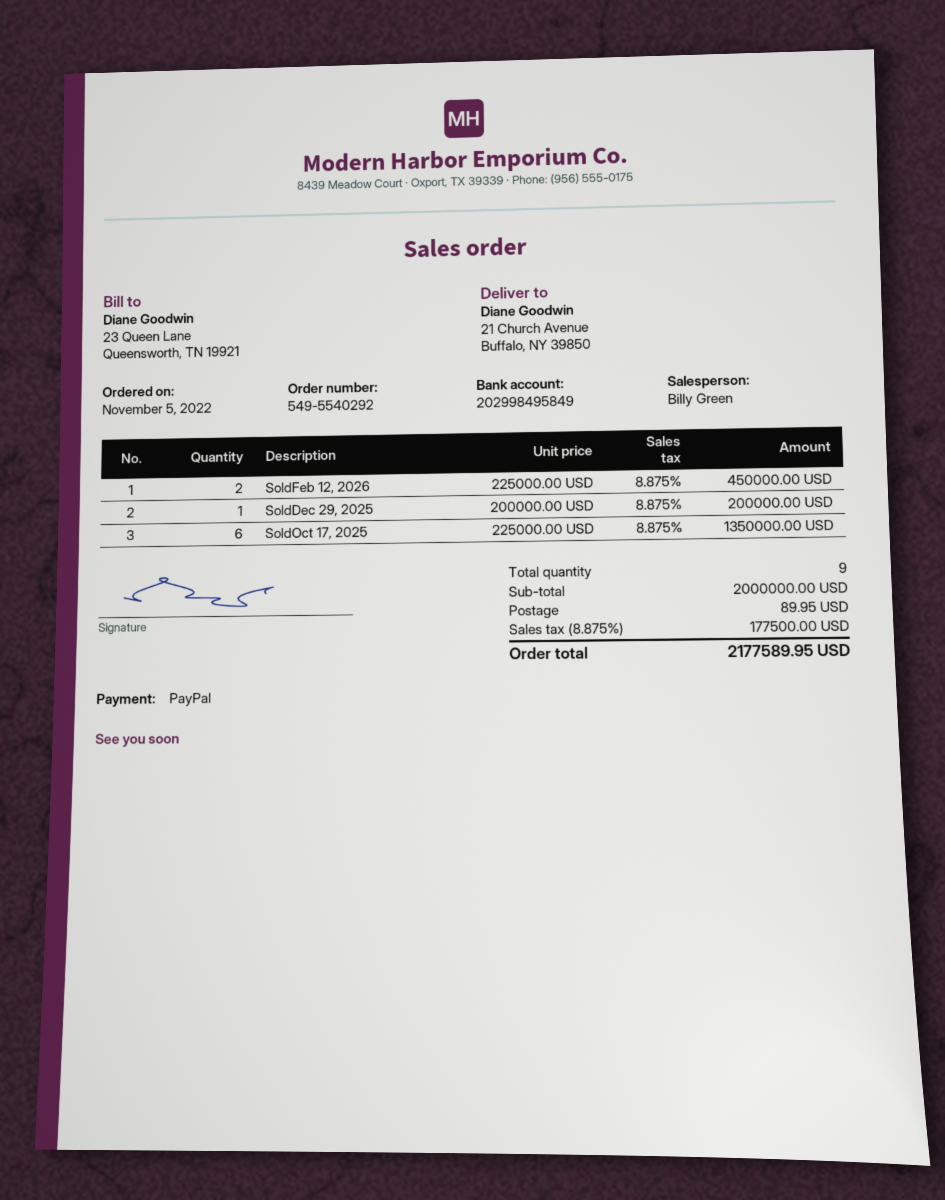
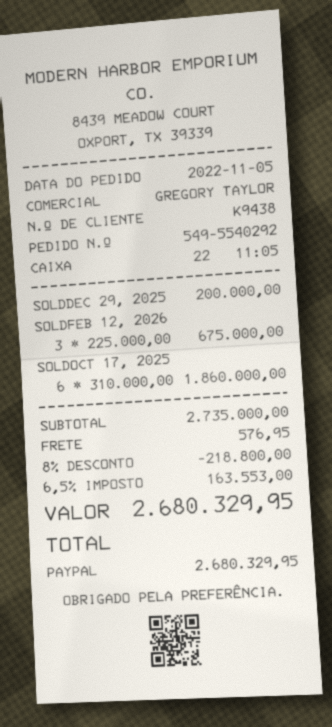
sales rep: Billy Green -> GREGORY TAYLOR
SoldFeb 12, 2026: 2 x 225000.00 = 450000.00 -> 3 x 225000.00 = 675000.00
SoldOct 17, 2025: 6 x 225000.00 = 1350000.00 -> 6 x 310000.00 = 1860000.00
subtotal: 2000000.00 -> 2735000.00
discount: none -> 8% = 218800.00
shipping: 89.95 -> 576.95
tax: 8.875% = 177500.00 -> 6.5% = 163553.00
total: 2177589.95 -> 2680329.95

